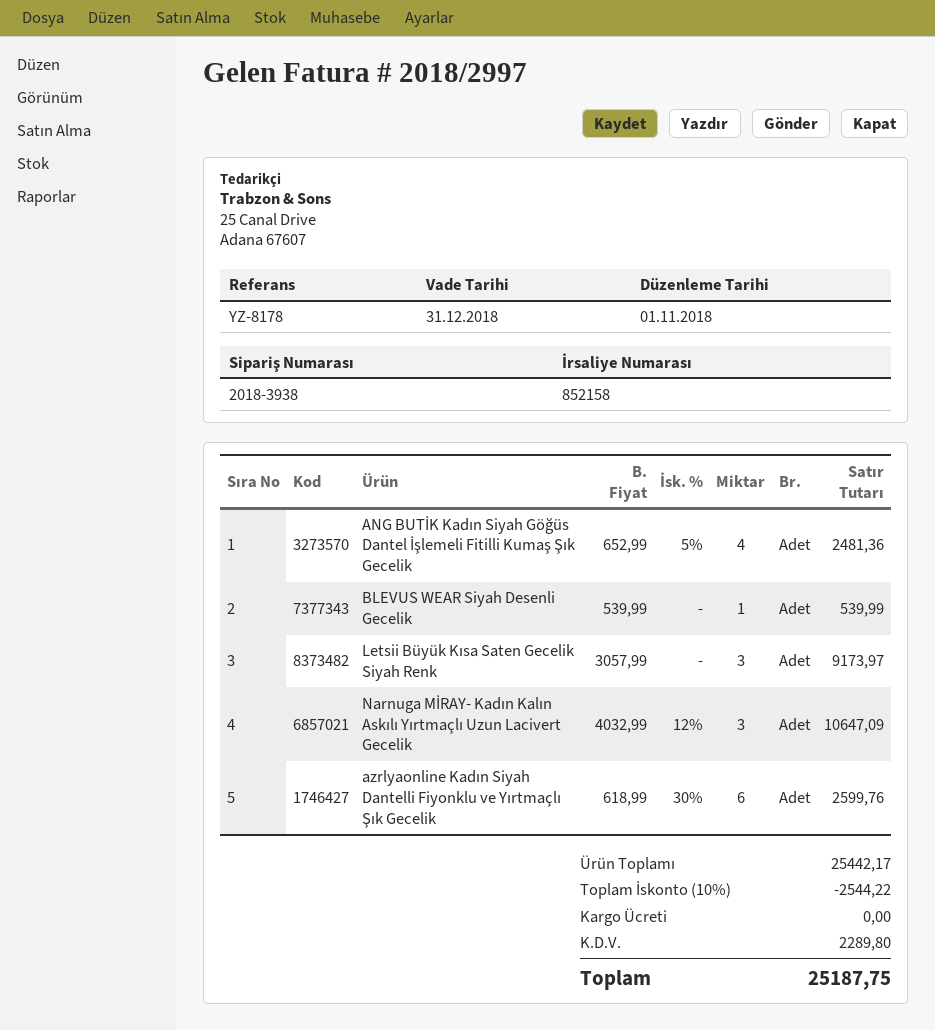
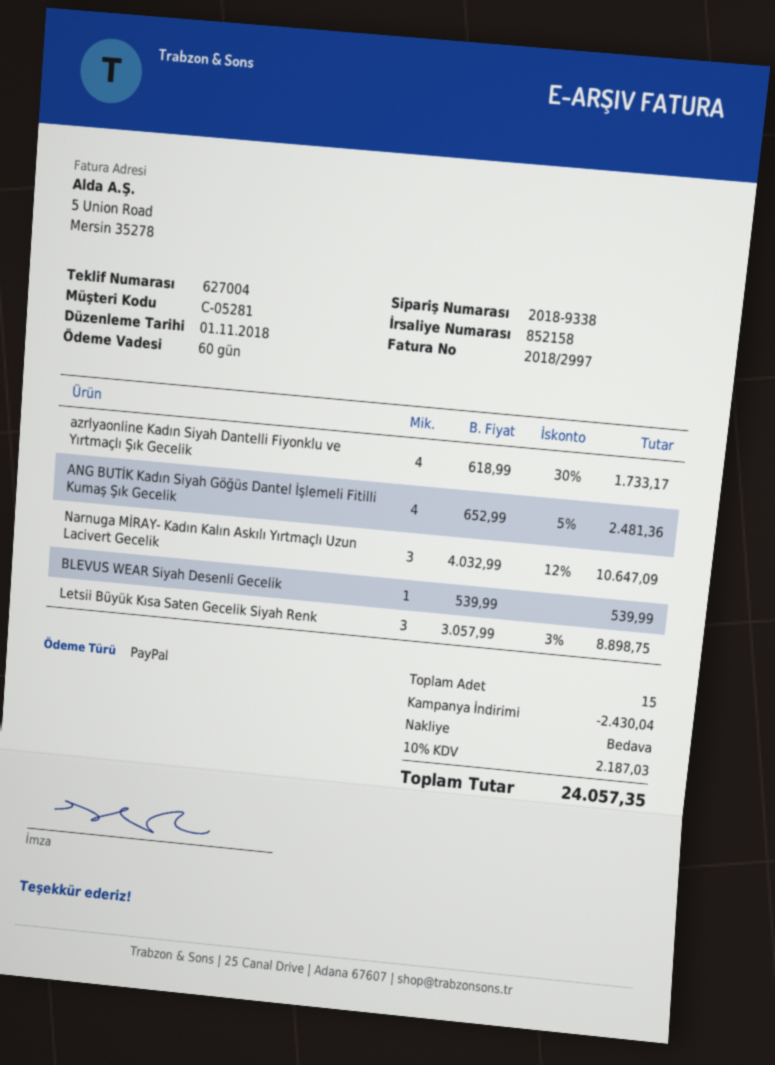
order number: 2018-3938 -> 2018-9338
Letsii Büyük Kısa Saten Gecelik Siyah Renk: 3 x 3057.99 = 9173.97 -> 3 x 3057.99 - 3% = 8898.75
azrlyaonline Kadın Siyah Dantelli Fiyonklu ve Yırtmaçlı Şık Gecelik: 6 x 618.99 - 30% = 2599.76 -> 4 x 618.99 - 30% = 1733.17
discount: 2544.22 -> 2430.04
tax: 2289.80 -> 2187.03
total: 25187.75 -> 24057.35

